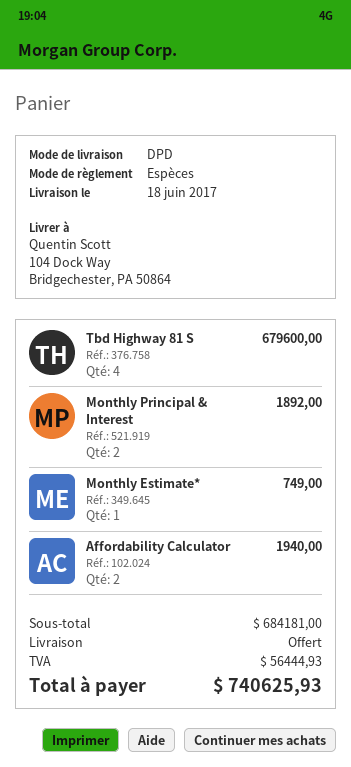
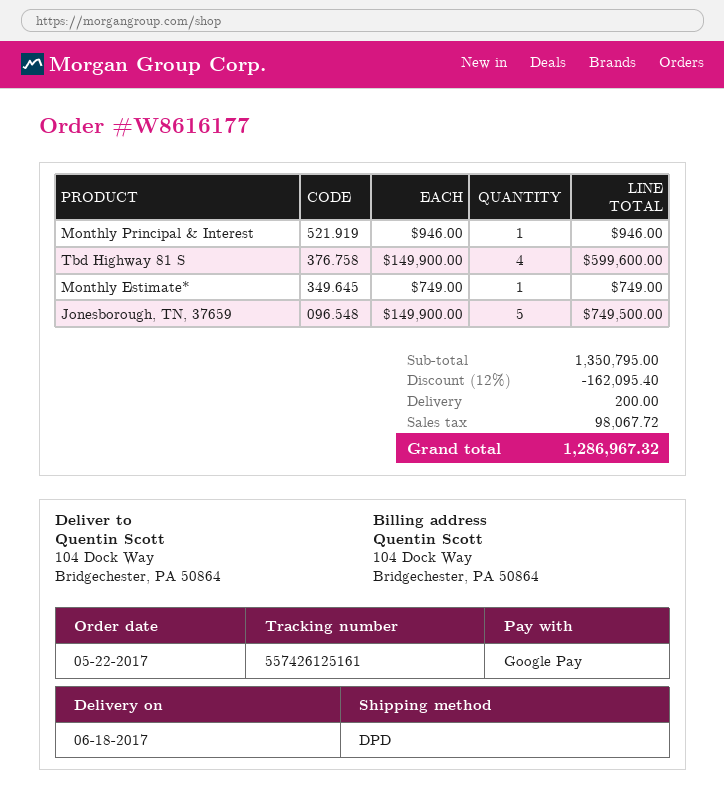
payment method: cash -> Google Pay
Tbd Highway 81 S: 4 for 679600.00 -> 4 for 599600.00
Monthly Principal & Interest: 2 for 1892.00 -> 1 for 946.00
Affordability Calculator: 2 for 1940.00 -> none
Jonesborough, TN, 37659: none -> 5 for 749500.00
subtotal: 684181.00 -> 1350795.00
discount: none -> 12% = 162095.40
shipping: 0.00 -> 200.00
tax: 56444.93 -> 98067.72
total: 740625.93 -> 1286967.32

